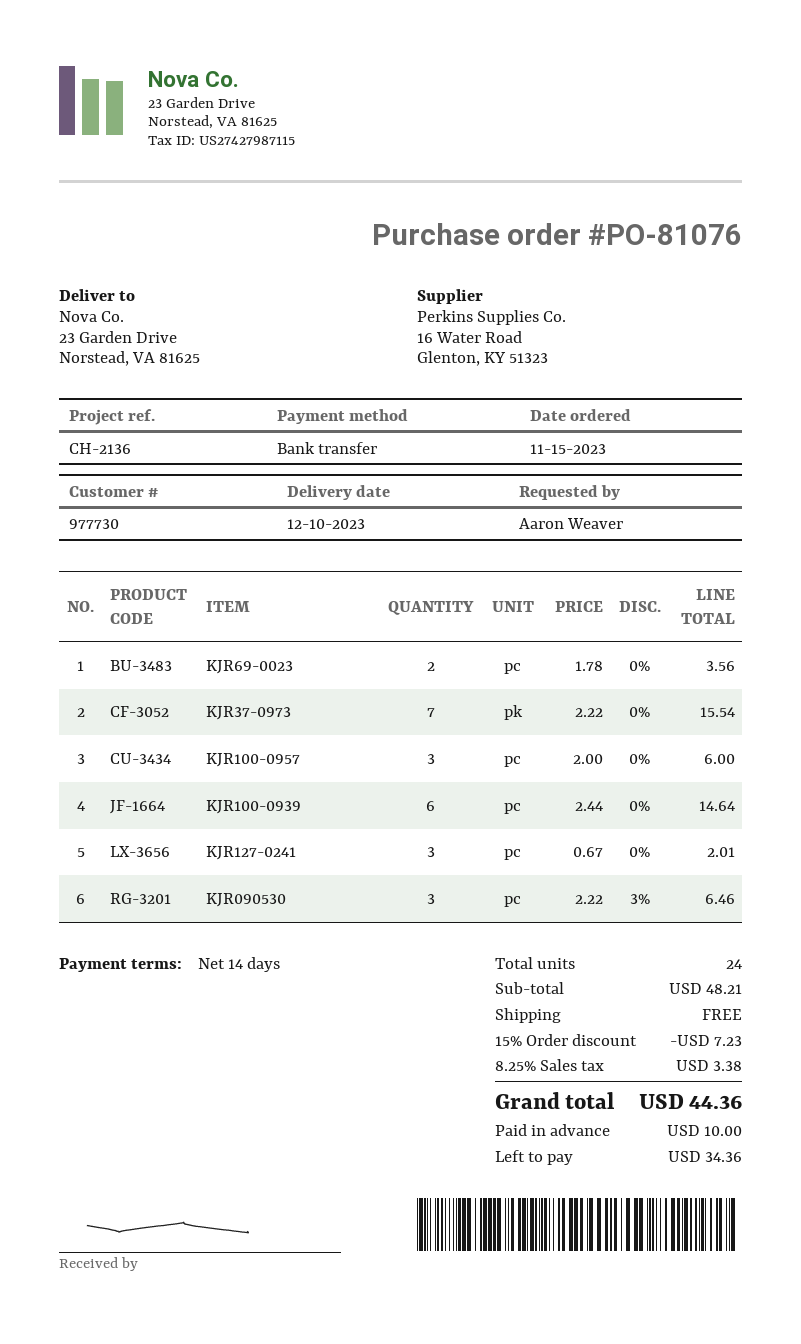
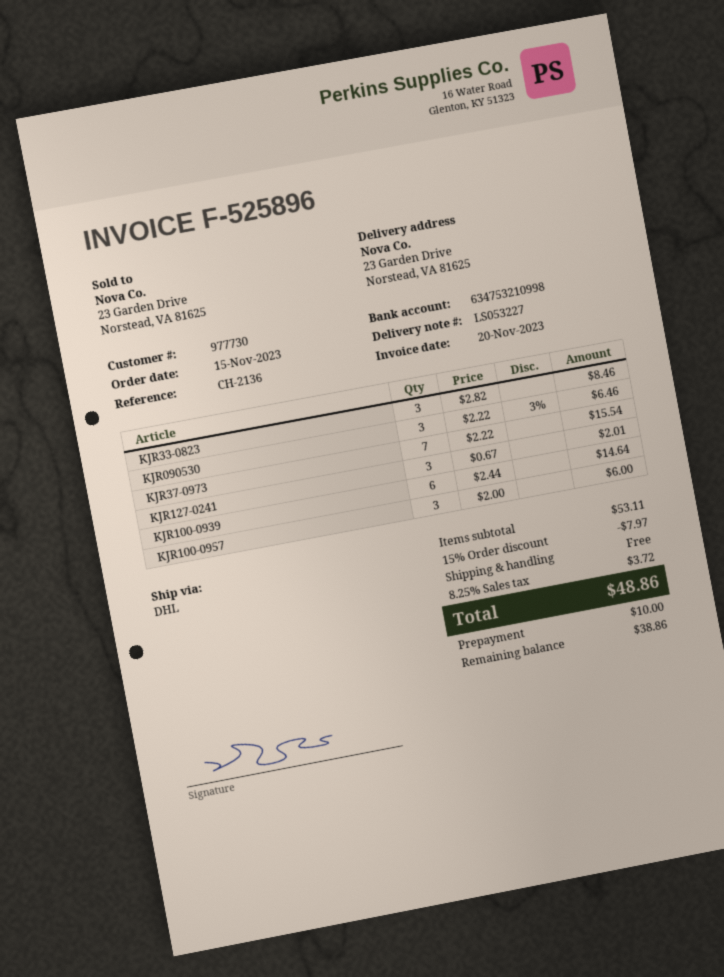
KJR69-0023: 2 x 1.78 = 3.56 -> none
KJR33-0823: none -> 3 x 2.82 = 8.46
subtotal: 48.21 -> 53.11
discount: 15% = 7.23 -> 15% = 7.97
tax: 8.25% = 3.38 -> 8.25% = 3.72
total: 44.36 -> 48.86
balance: 34.36 -> 38.86

